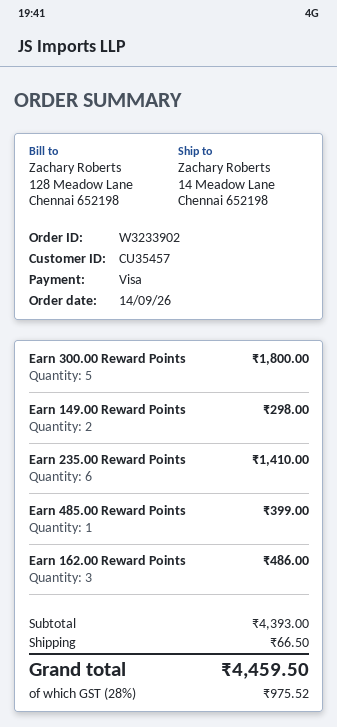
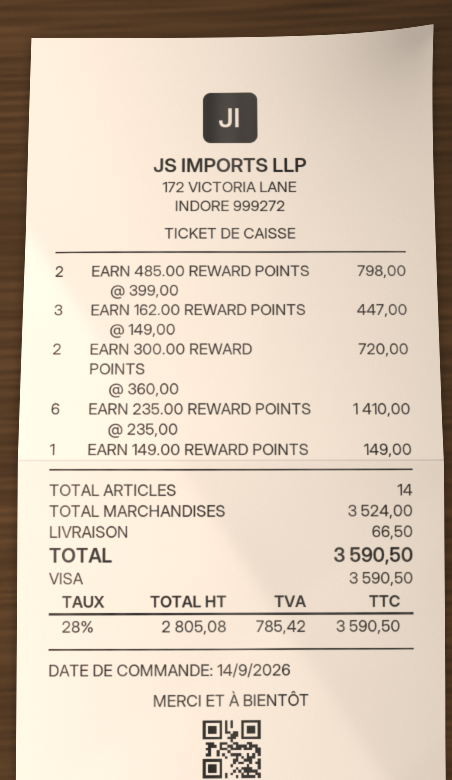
Earn 300.00 Reward Points: 5 for 1800.00 -> 2 for 720.00
Earn 149.00 Reward Points: 2 for 298.00 -> 1 for 149.00
Earn 485.00 Reward Points: 1 for 399.00 -> 2 for 798.00
Earn 162.00 Reward Points: 3 for 486.00 -> 3 for 447.00
subtotal: 4393.00 -> 3524.00
tax: 28% = 975.52 -> 28% = 785.42
total: 4459.50 -> 3590.50

